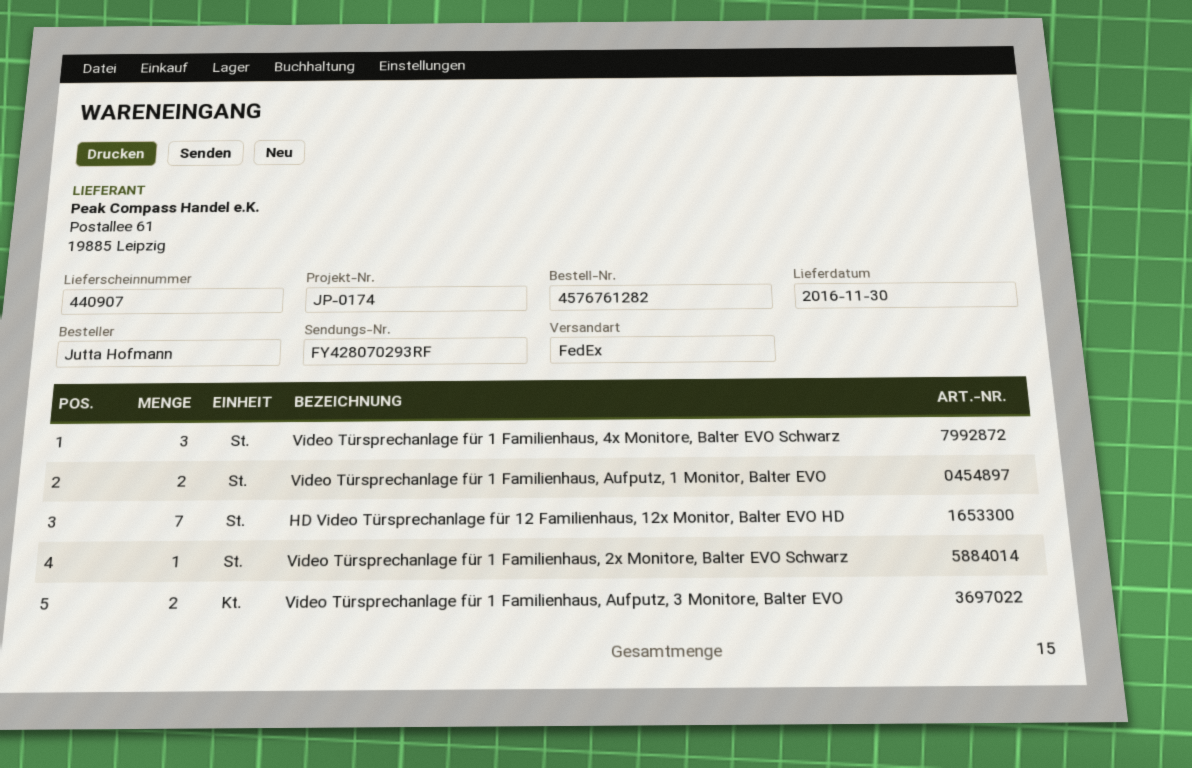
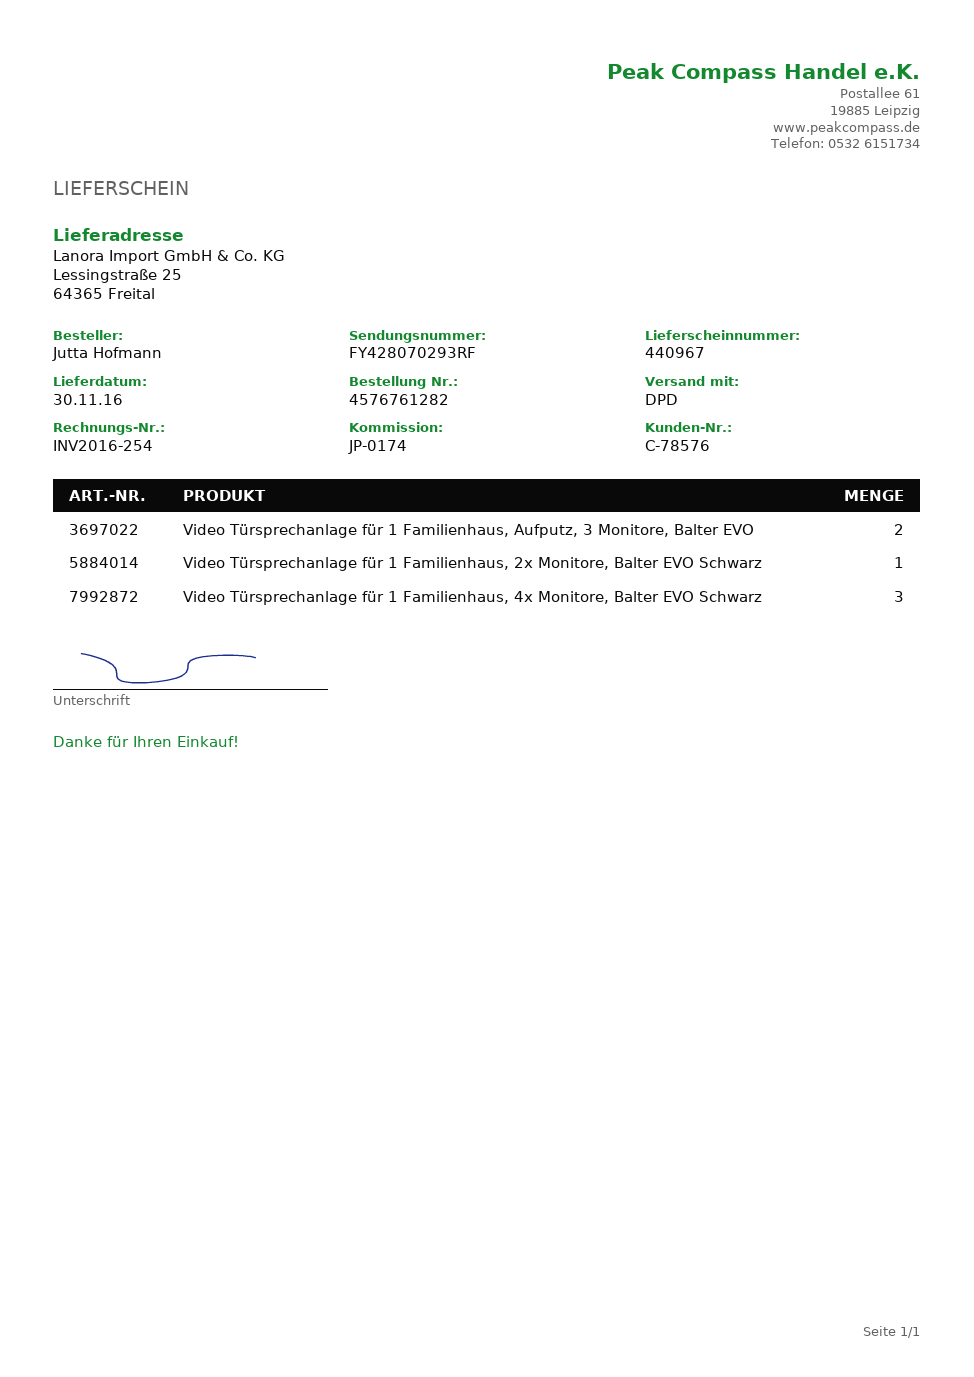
delivery note number: 440907 -> 440967
shipping method: FedEx -> DPD
Video Türsprechanlage für 1 Familienhaus, Aufputz, 1 Monitor, Balter EVO: 2 -> none
HD Video Türsprechanlage für 12 Familienhaus, 12x Monitor, Balter EVO HD: 7 -> none

